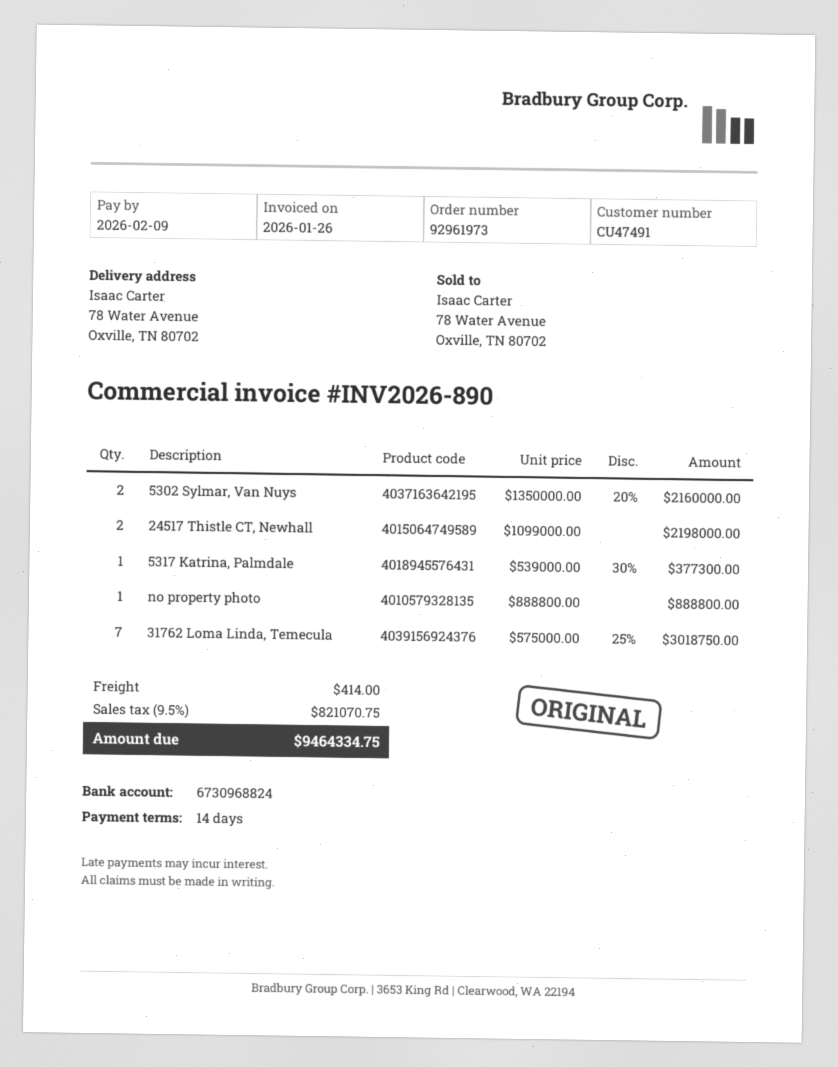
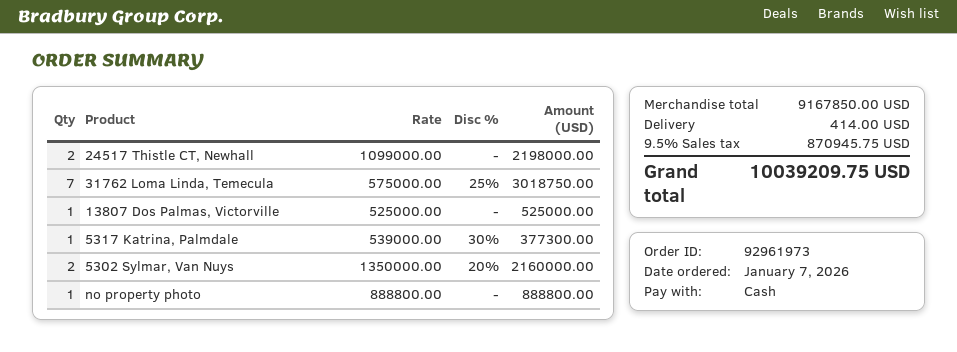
13807 Dos Palmas, Victorville: none -> 1 x 525000.00 = 525000.00
tax: 9.5% = 821070.75 -> 9.5% = 870945.75
total: 9464334.75 -> 10039209.75

